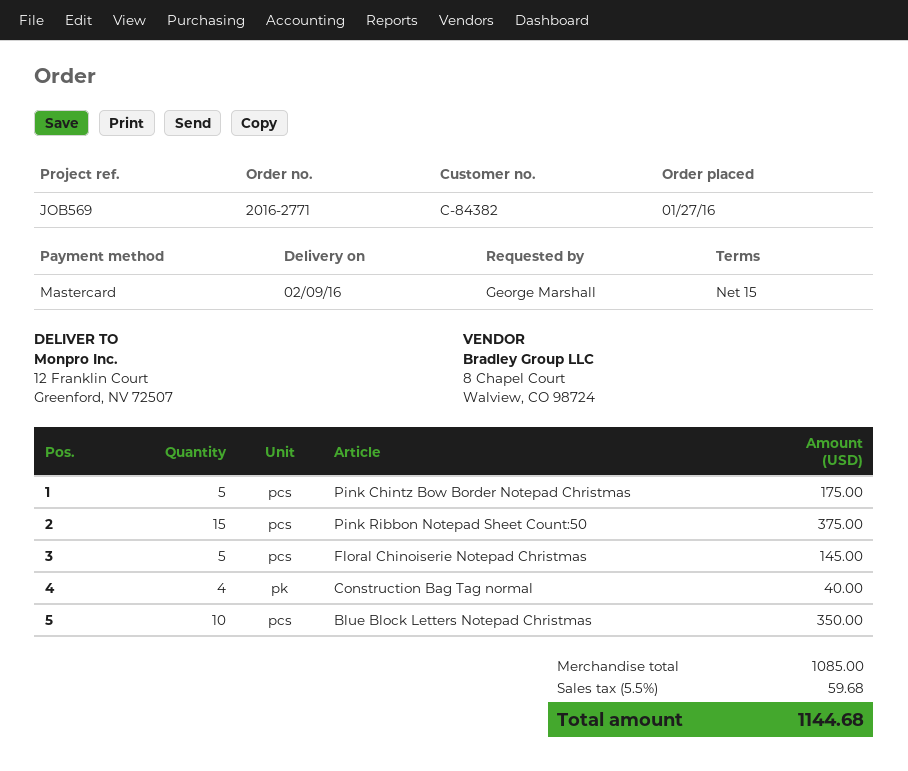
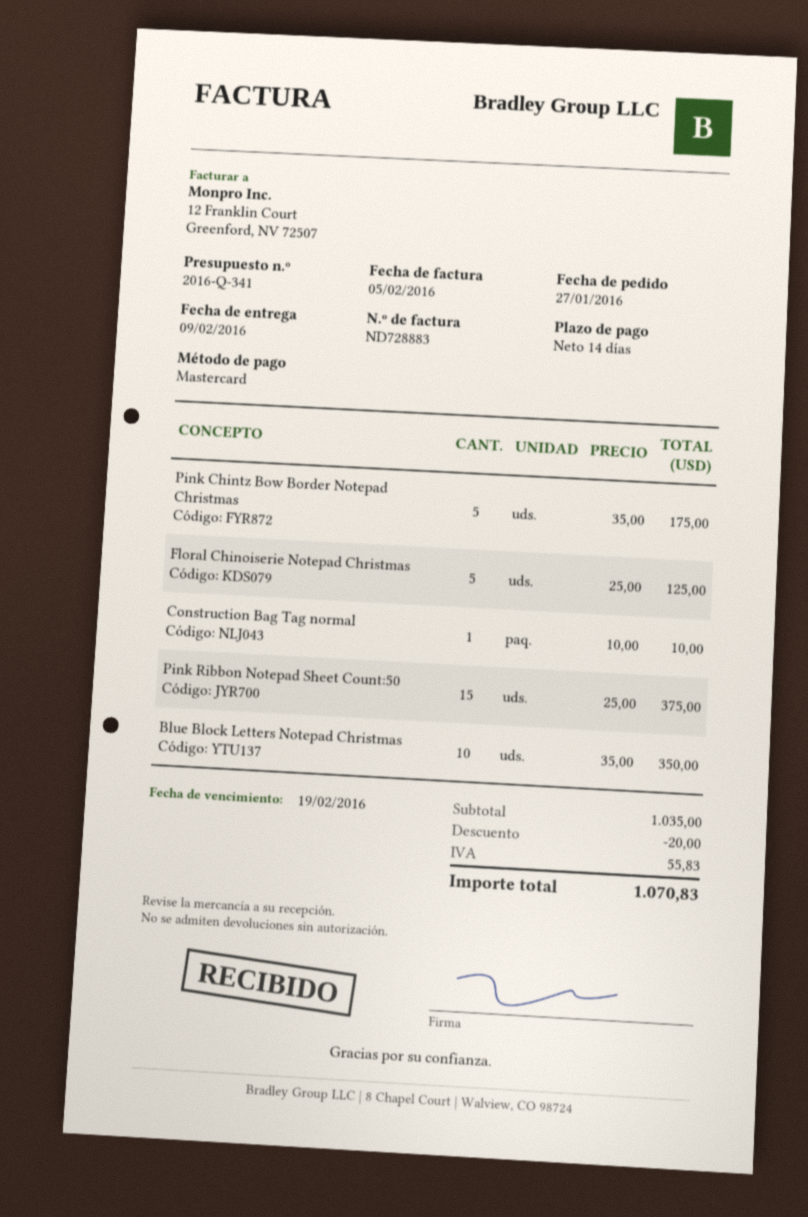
payment terms: 15 days -> 14 days
Floral Chinoiserie Notepad Christmas: 5 for 145.00 -> 5 for 125.00
Construction Bag Tag normal: 4 for 40.00 -> 1 for 10.00
subtotal: 1085.00 -> 1035.00
discount: none -> 20.00
tax: 59.68 -> 55.83
total: 1144.68 -> 1070.83

